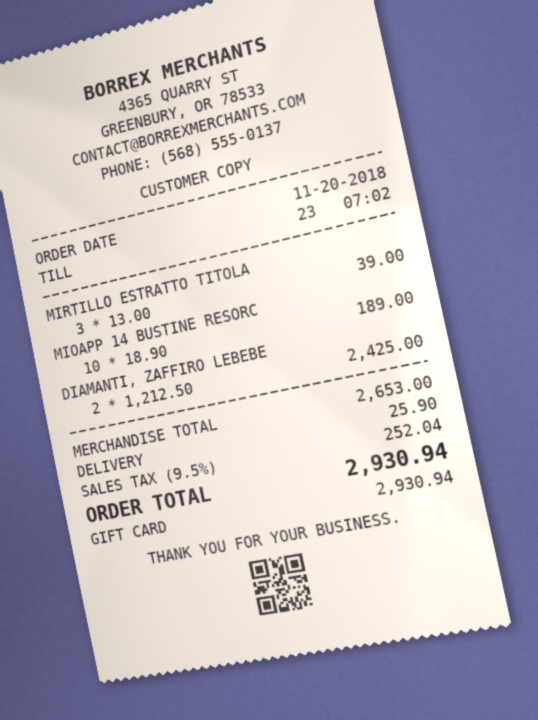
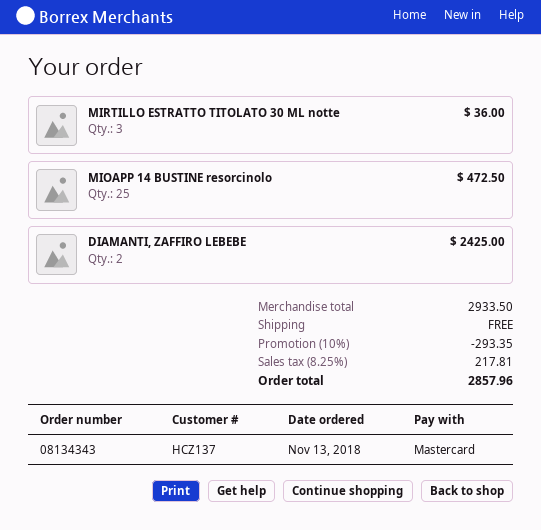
order date: 2018-11-20 -> 2018-11-13
payment method: gift card -> Mastercard
MIRTILLO ESTRATTO TITOLA: 3 for 39.00 -> 3 for 36.00
MIOAPP 14 BUSTINE RESORC: 10 for 189.00 -> 25 for 472.50
subtotal: 2653.00 -> 2933.50
discount: none -> 10% = 293.35
shipping: 25.90 -> 0.00
tax: 9.5% = 252.04 -> 8.25% = 217.81
total: 2930.94 -> 2857.96

